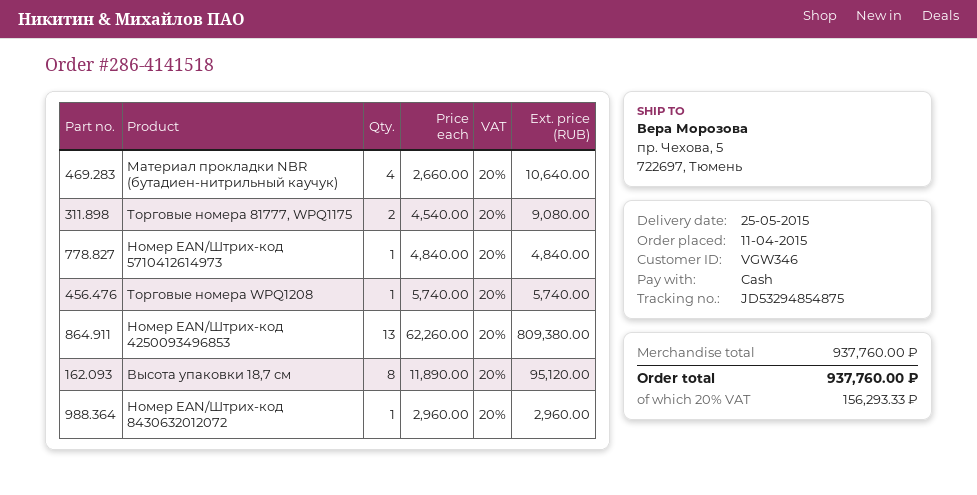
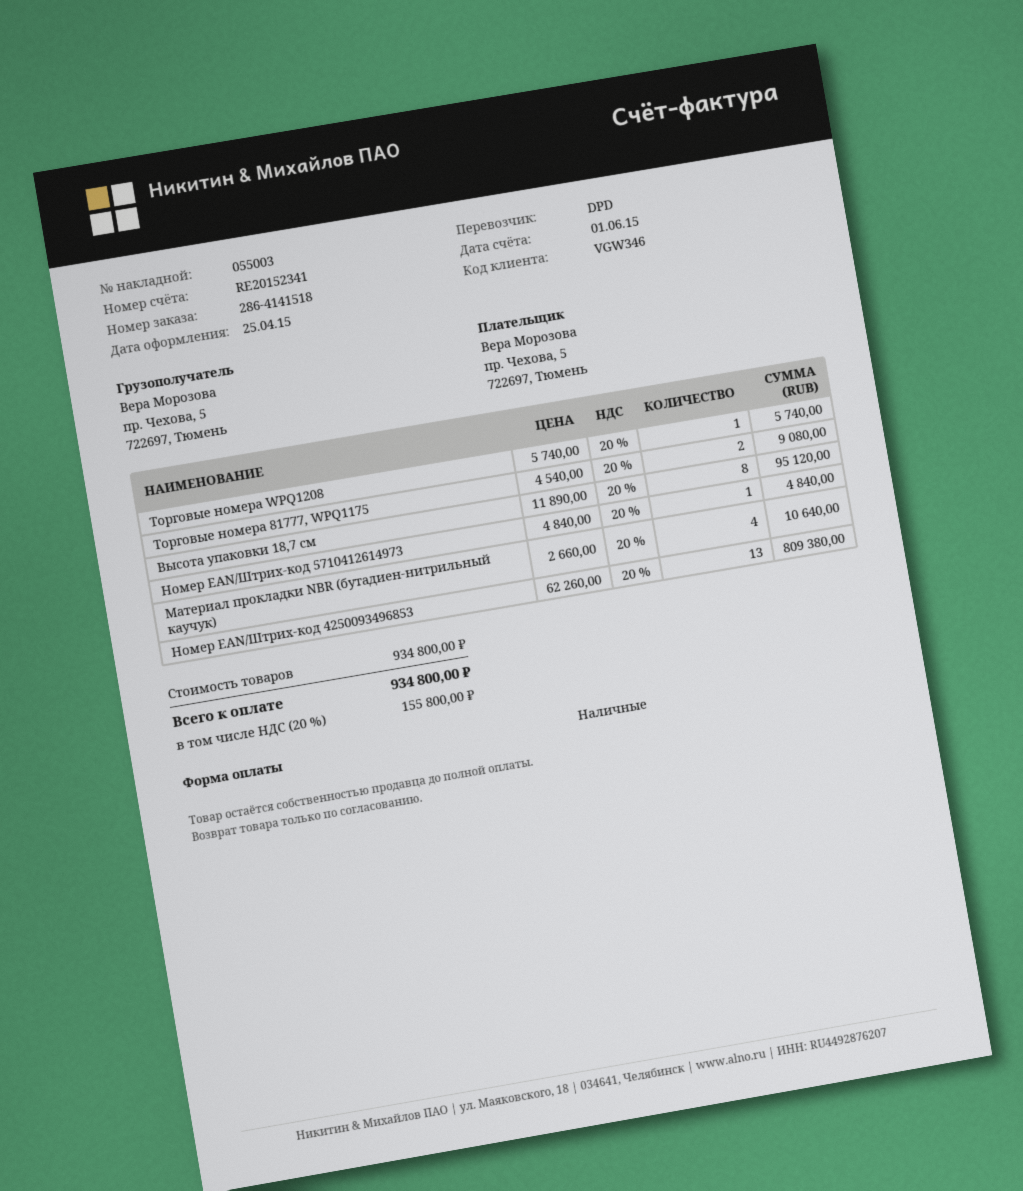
order date: 2015-04-11 -> 2015-04-25
Номер EAN/Штрих-код 8430632012072: 1 x 2960.00 = 2960.00 -> none
subtotal: 937760.00 -> 934800.00
tax: 20% = 156293.33 -> 20% = 155800.00
total: 937760.00 -> 934800.00

